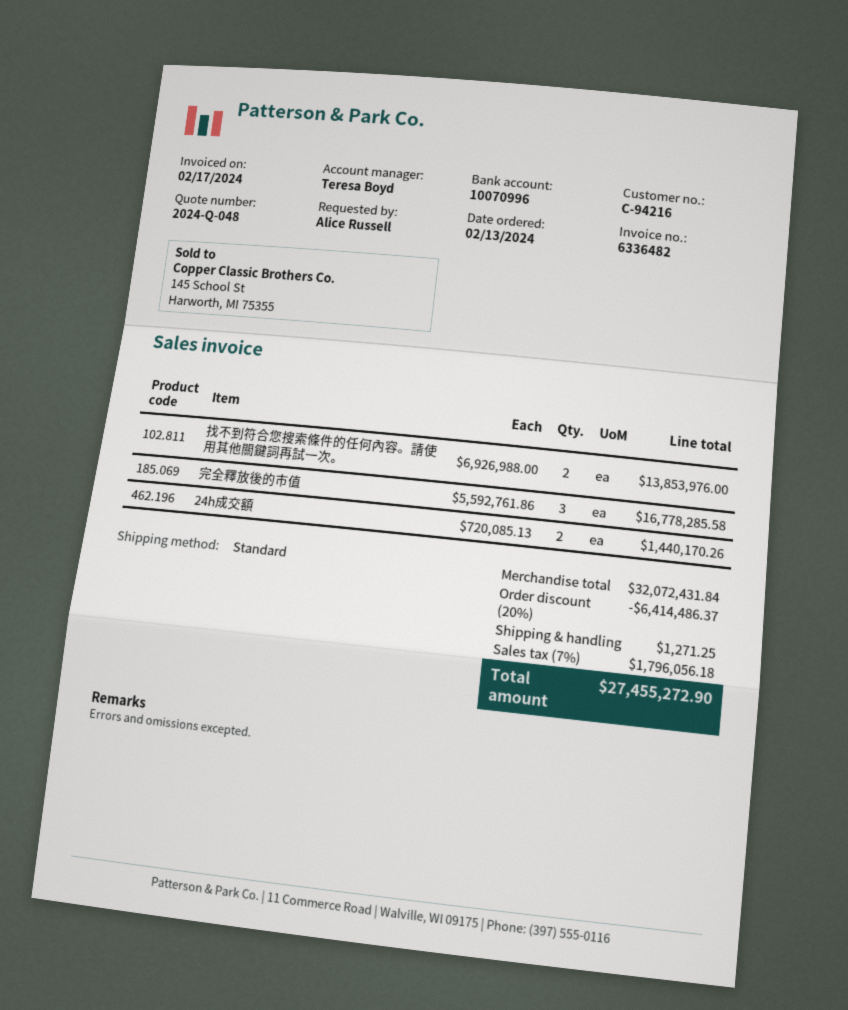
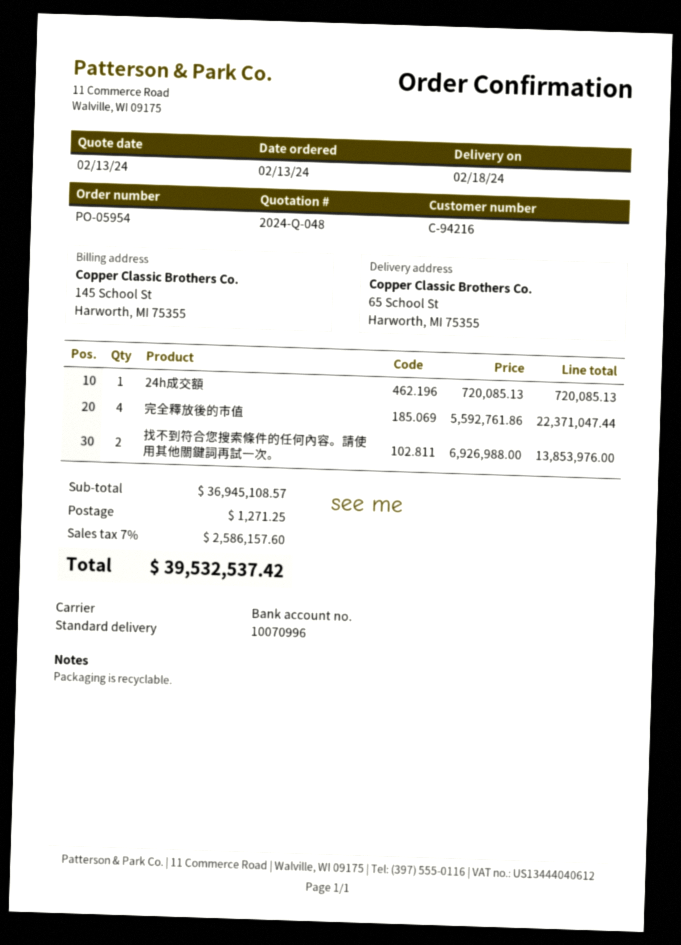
完全釋放後的市值: 3 x 5592761.86 = 16778285.58 -> 4 x 5592761.86 = 22371047.44
24h成交額: 2 x 720085.13 = 1440170.26 -> 1 x 720085.13 = 720085.13
subtotal: 32072431.84 -> 36945108.57
discount: 20% = 6414486.37 -> none
tax: 7% = 1796056.18 -> 7% = 2586157.60
total: 27455272.90 -> 39532537.42

